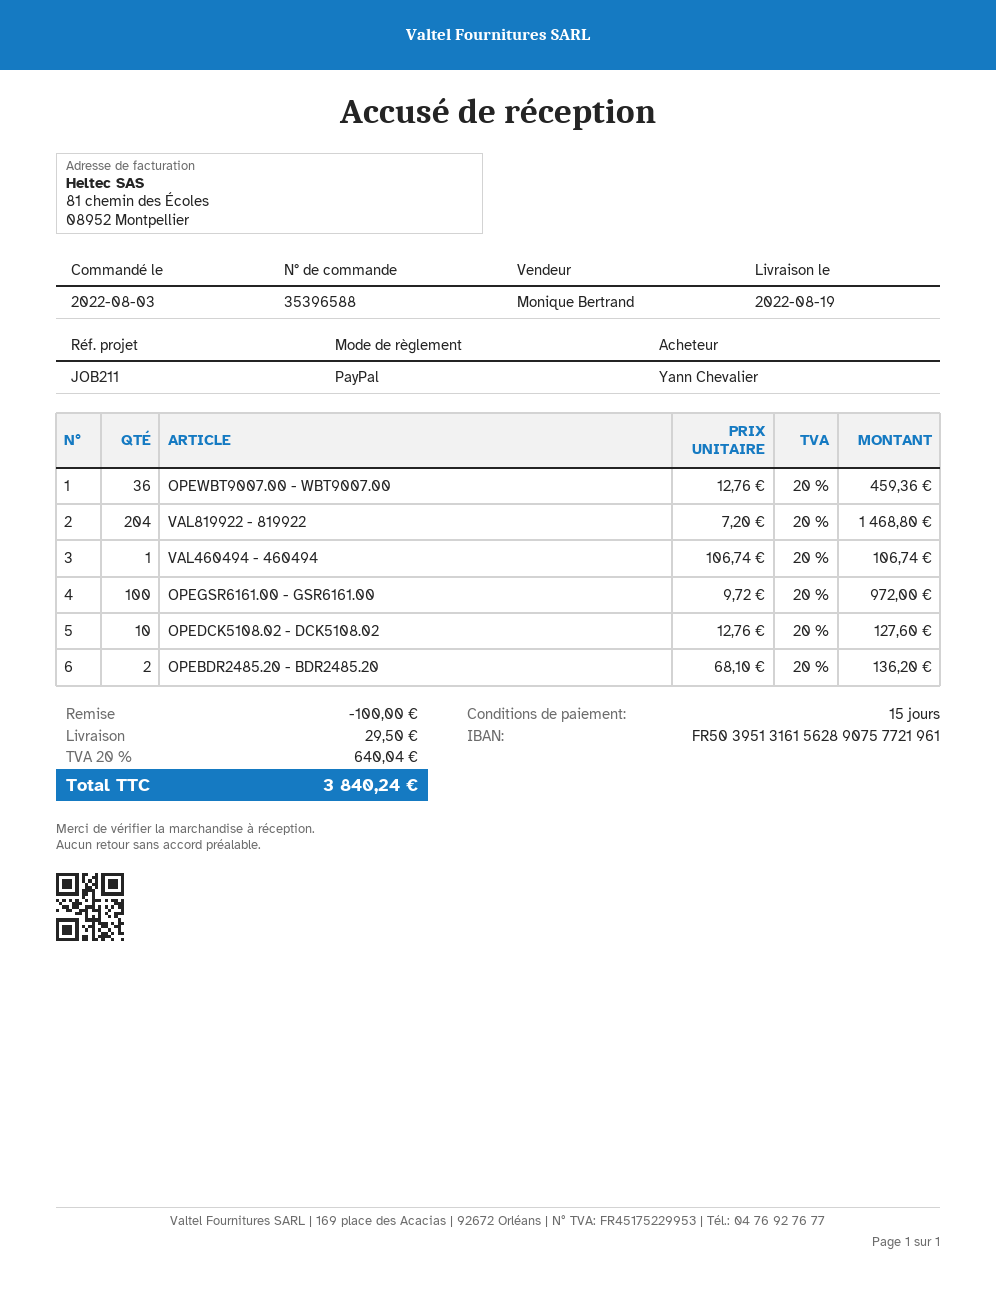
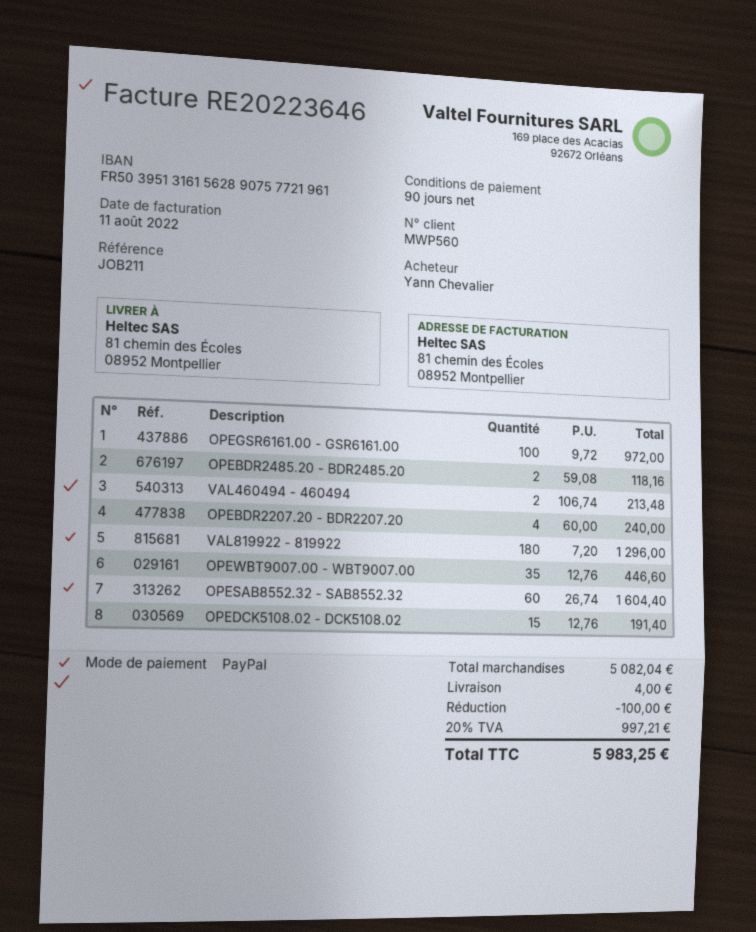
payment terms: 15 days -> 90 days
OPEWBT9007.00 - WBT9007.00: 36 x 12.76 = 459.36 -> 35 x 12.76 = 446.60
VAL819922 - 819922: 204 x 7.20 = 1468.80 -> 180 x 7.20 = 1296.00
VAL460494 - 460494: 1 x 106.74 = 106.74 -> 2 x 106.74 = 213.48
OPEDCK5108.02 - DCK5108.02: 10 x 12.76 = 127.60 -> 15 x 12.76 = 191.40
OPEBDR2485.20 - BDR2485.20: 2 x 68.10 = 136.20 -> 2 x 59.08 = 118.16
OPEBDR2207.20 - BDR2207.20: none -> 4 x 60.00 = 240.00
OPESAB8552.32 - SAB8552.32: none -> 60 x 26.74 = 1604.40
shipping: 29.50 -> 4.00
tax: 20% = 640.04 -> 20% = 997.21
total: 3840.24 -> 5983.25

